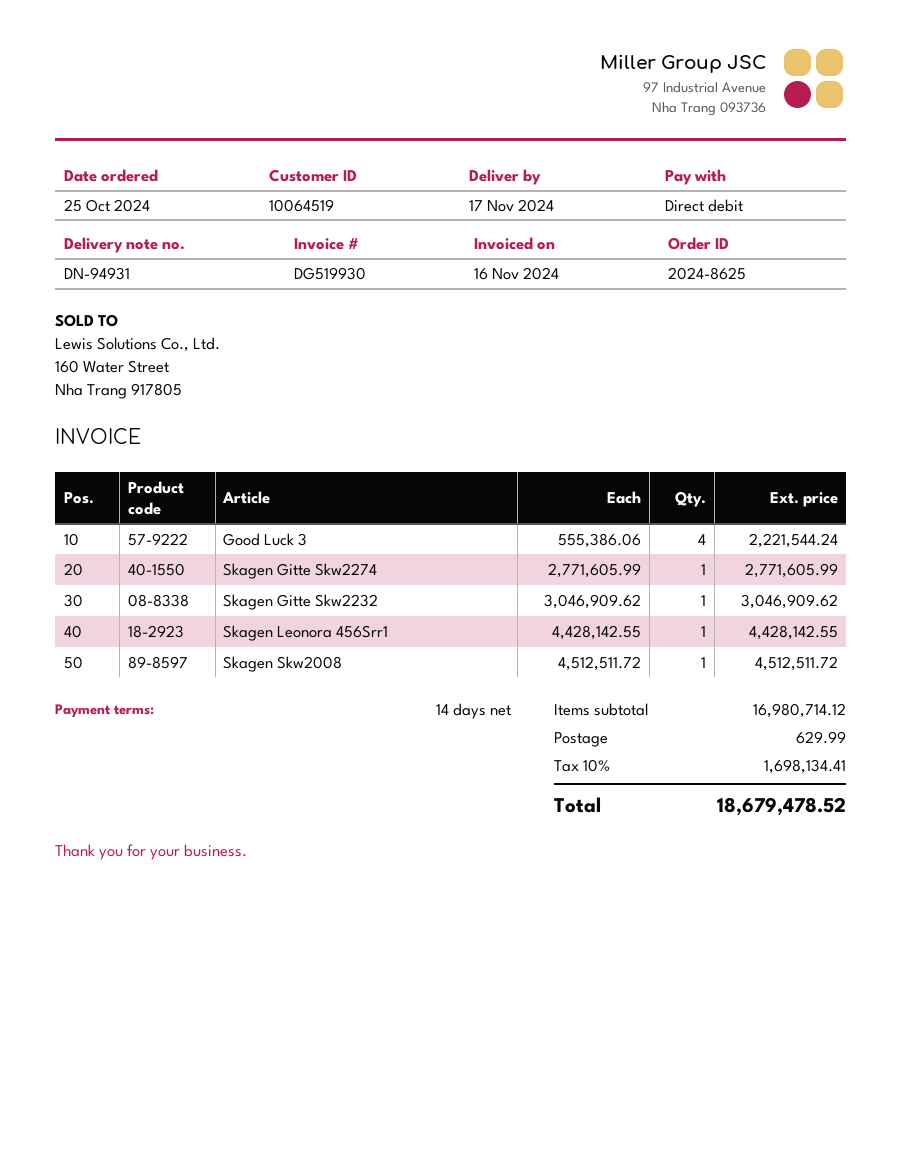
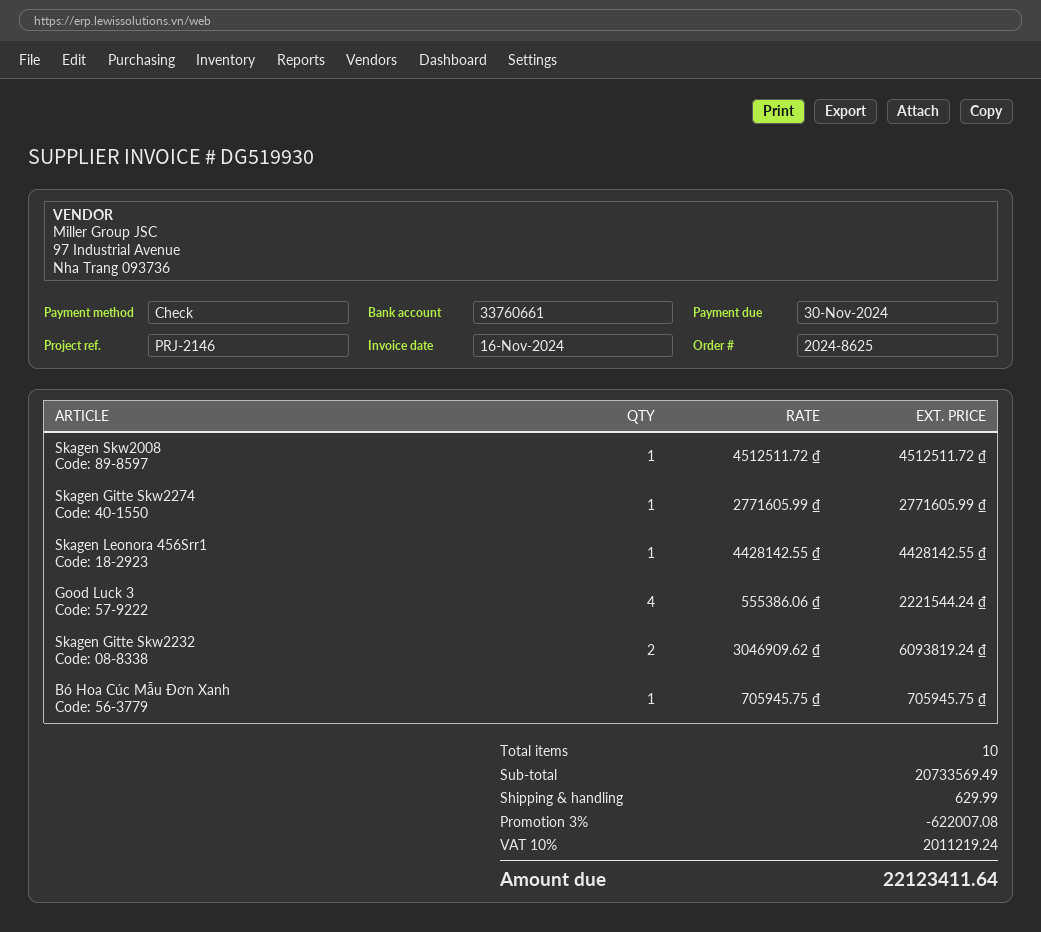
payment method: direct debit -> cheque
Skagen Gitte Skw2232: 1 x 3046909.62 = 3046909.62 -> 2 x 3046909.62 = 6093819.24
Bó Hoa Cúc Mẫu Đơn Xanh: none -> 1 x 705945.75 = 705945.75
subtotal: 16980714.12 -> 20733569.49
discount: none -> 3% = 622007.08
tax: 10% = 1698134.41 -> 10% = 2011219.24
total: 18679478.52 -> 22123411.64

